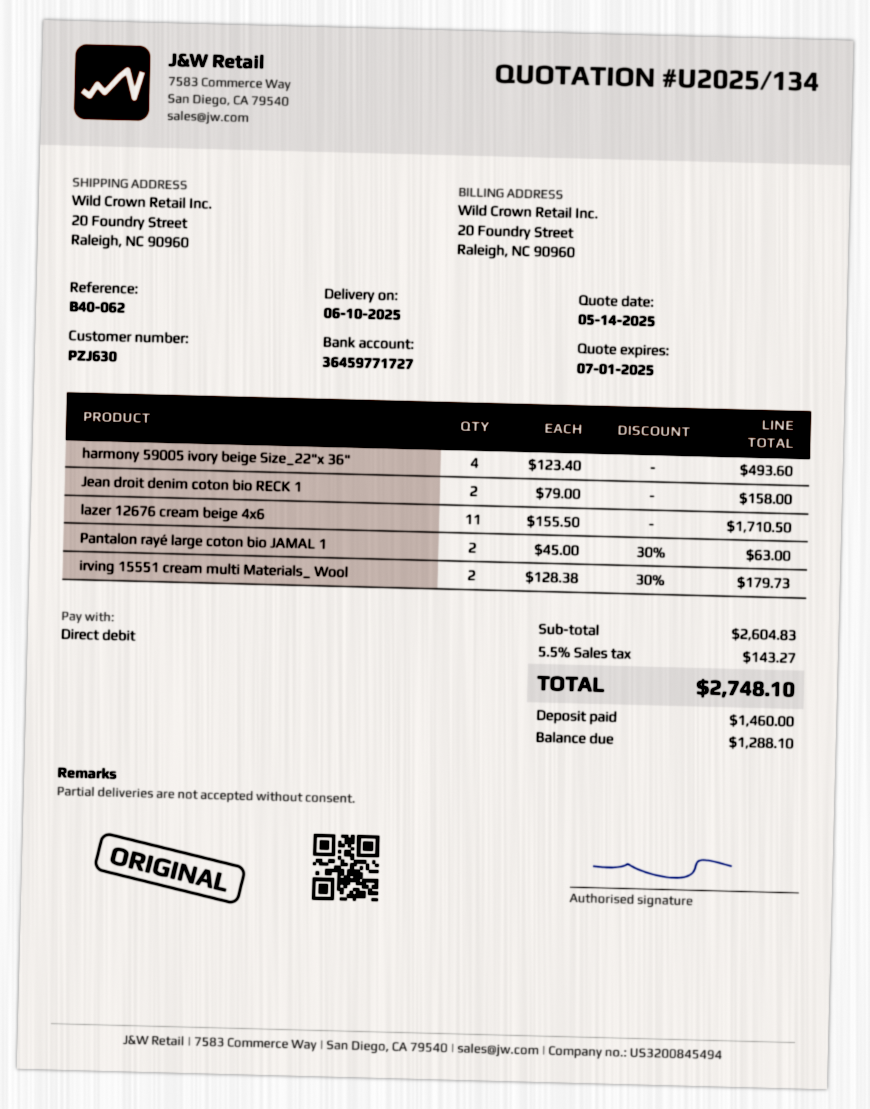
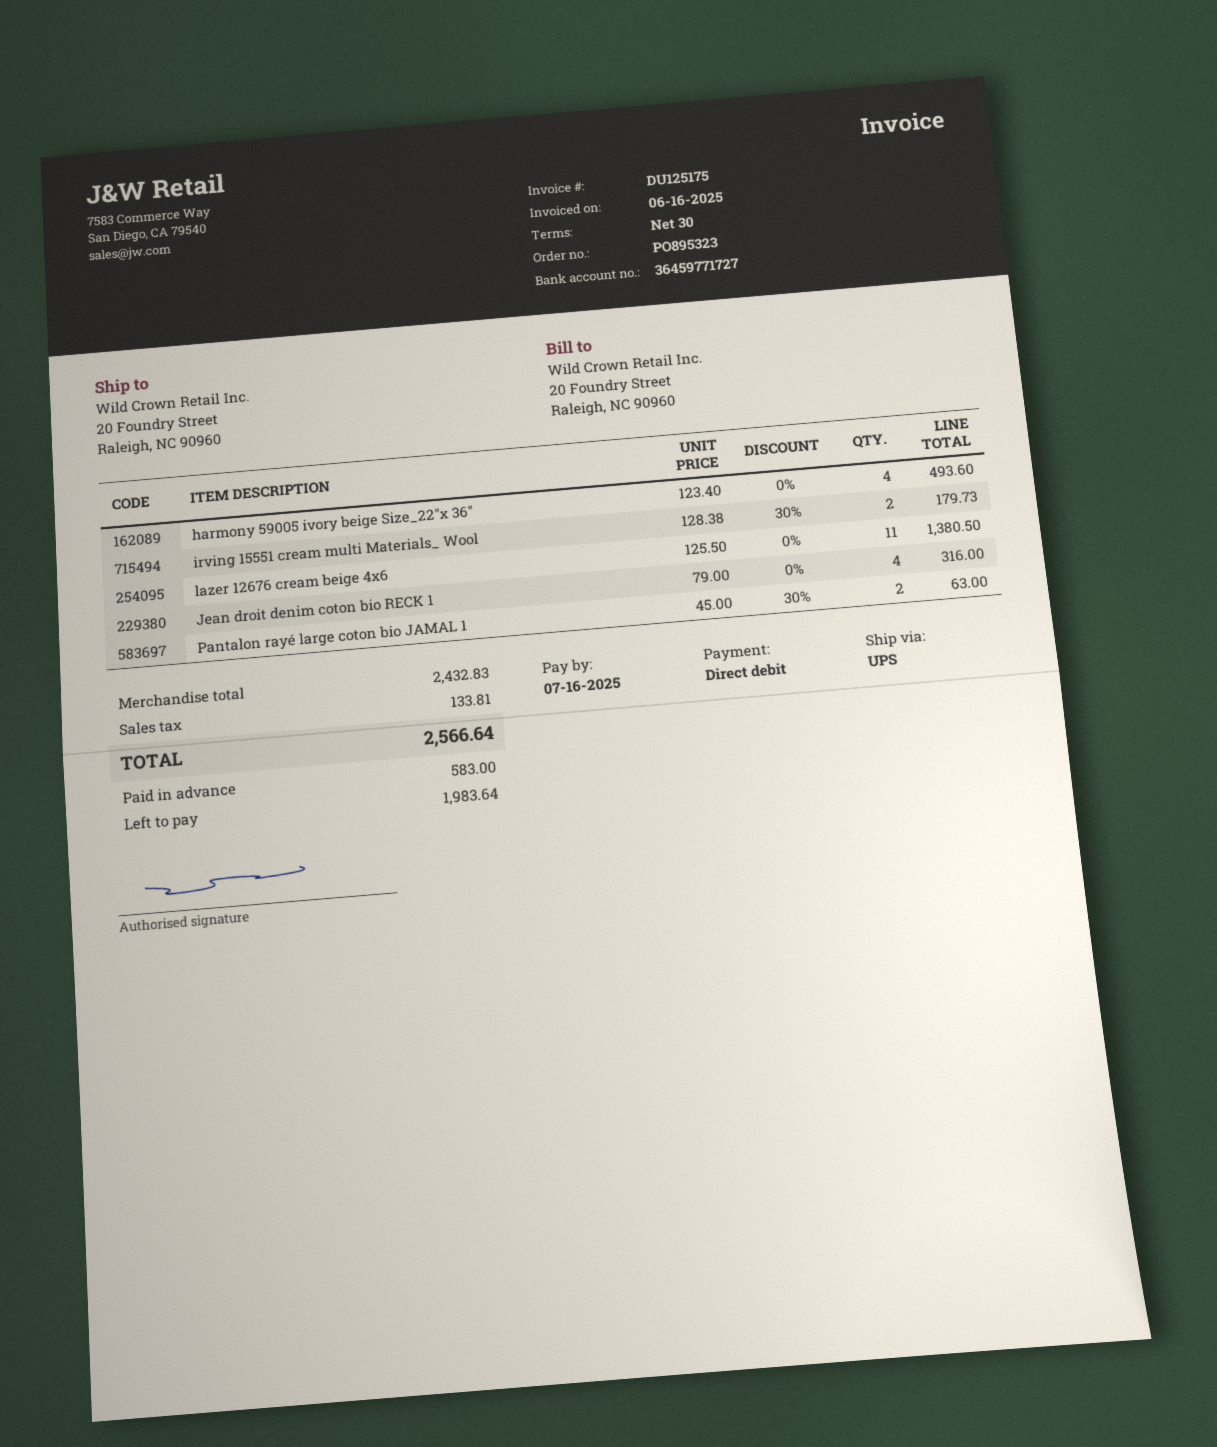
Jean droit denim coton bio RECK 1: 2 x 79.00 = 158.00 -> 4 x 79.00 = 316.00
lazer 12676 cream beige 4x6: 11 x 155.50 = 1710.50 -> 11 x 125.50 = 1380.50
subtotal: 2604.83 -> 2432.83
tax: 143.27 -> 133.81
total: 2748.10 -> 2566.64
deposit: 1460.00 -> 583.00
balance: 1288.10 -> 1983.64

